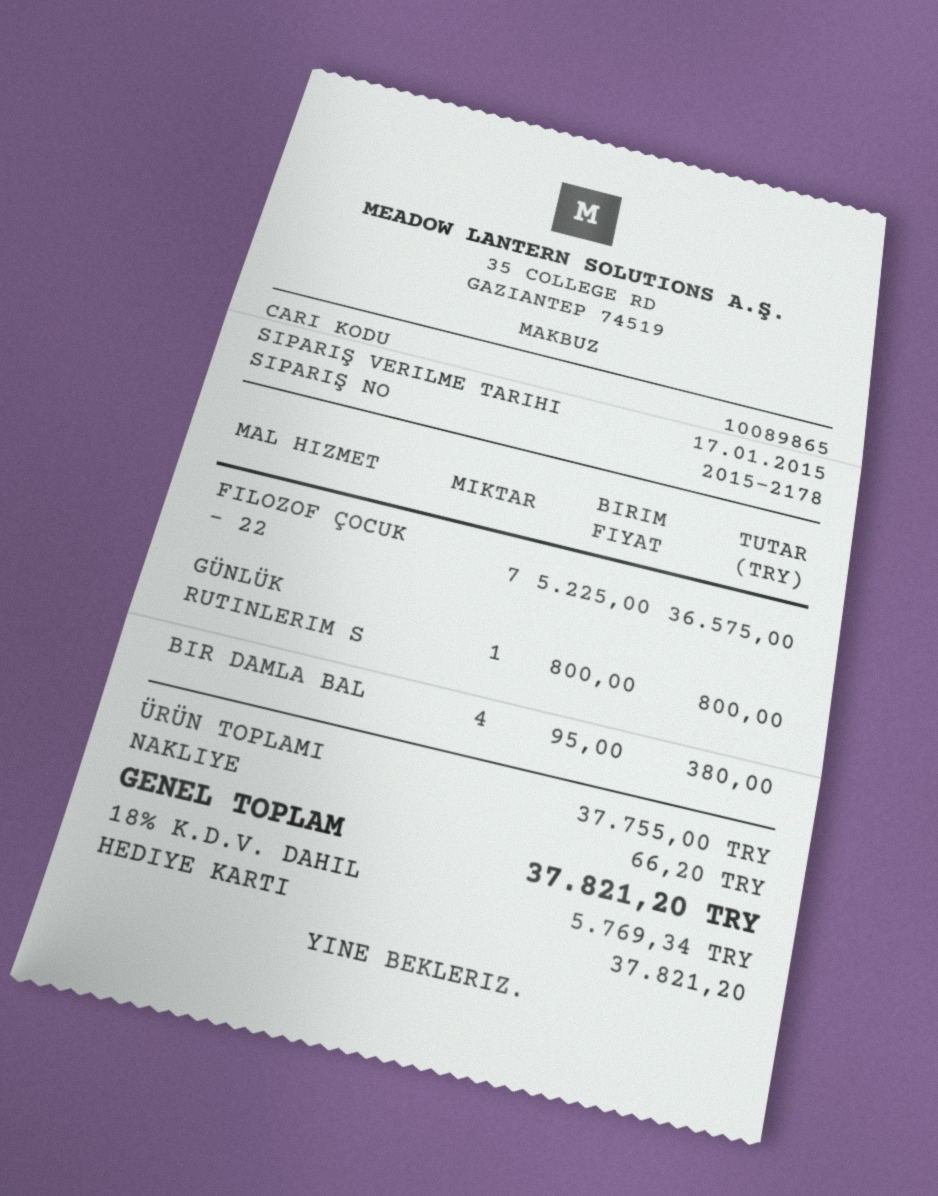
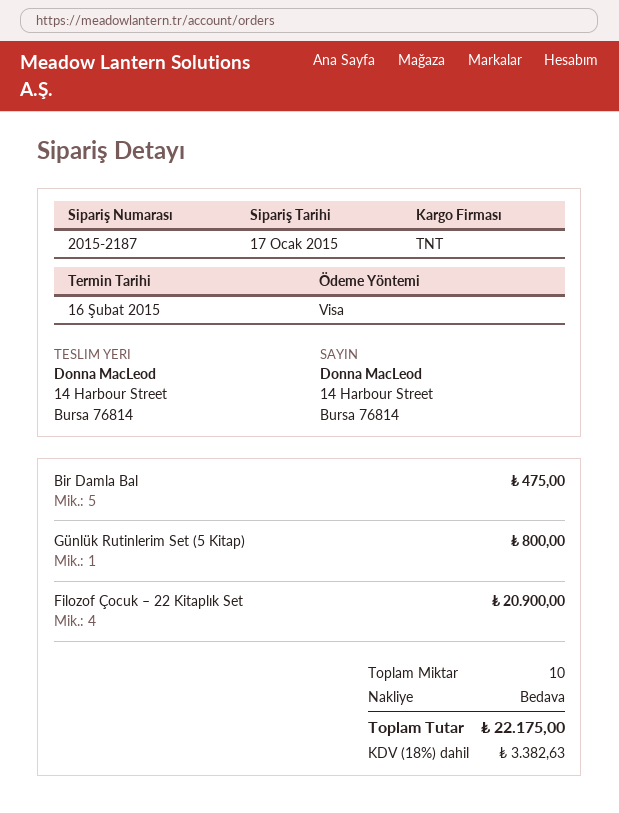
order number: 2015-2178 -> 2015-2187
payment method: gift card -> Visa
FILOZOF ÇOCUK – 22: 7 for 36575.00 -> 4 for 20900.00
BIR DAMLA BAL: 4 for 380.00 -> 5 for 475.00
shipping: 66.20 -> 0.00
tax: 18% = 5769.34 -> 18% = 3382.63
total: 37821.20 -> 22175.00

